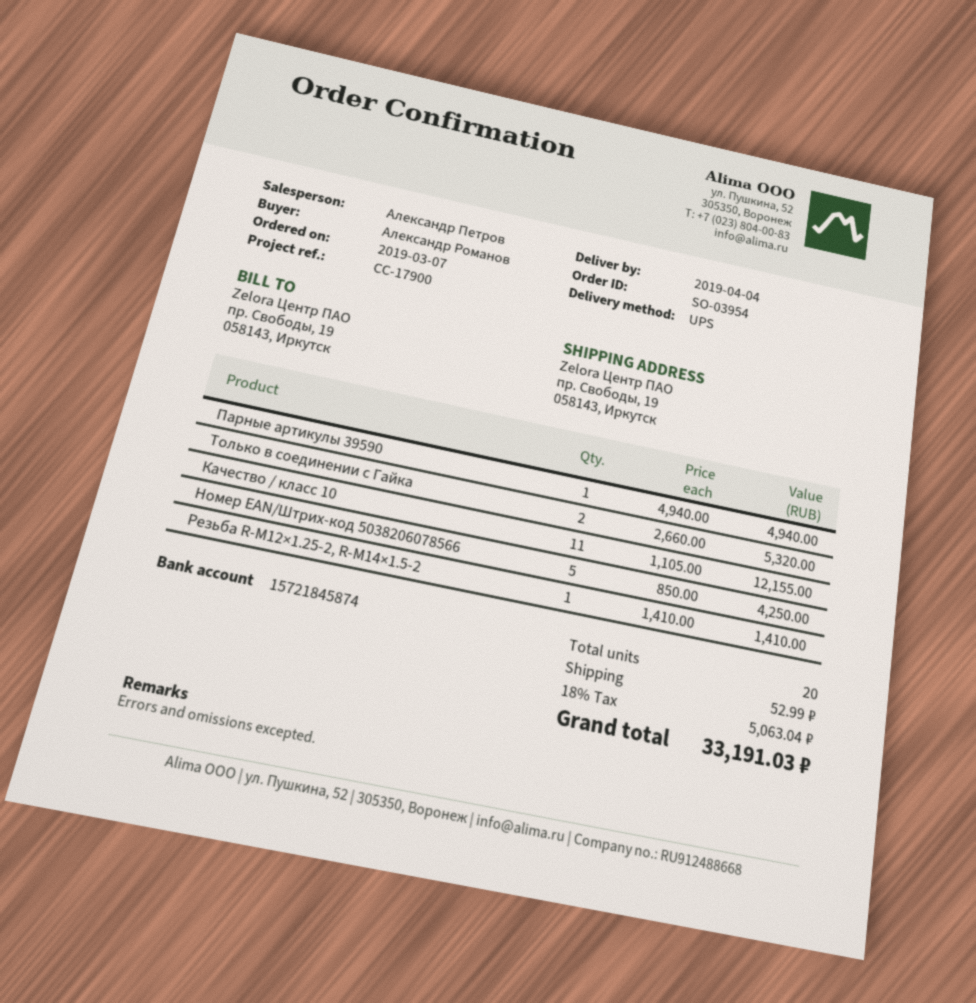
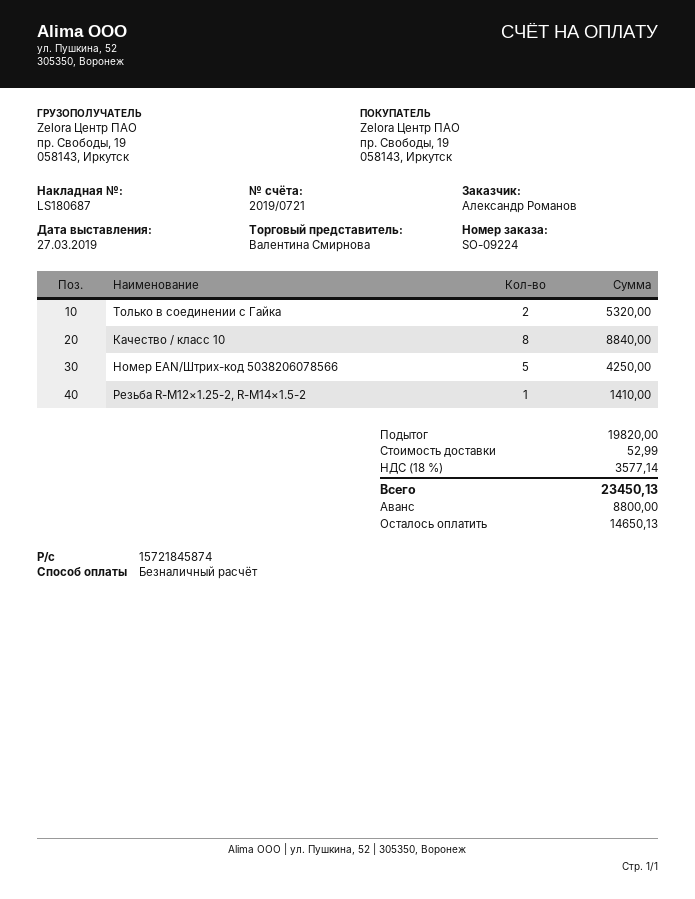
order number: SO-03954 -> SO-09224
sales rep: Александр Петров -> Валентина Смирнова
Парные артикулы 39590: 1 for 4940.00 -> none
Качество / класс 10: 11 for 12155.00 -> 8 for 8840.00
tax: 18% = 5063.04 -> 18% = 3577.14
total: 33191.03 -> 23450.13

